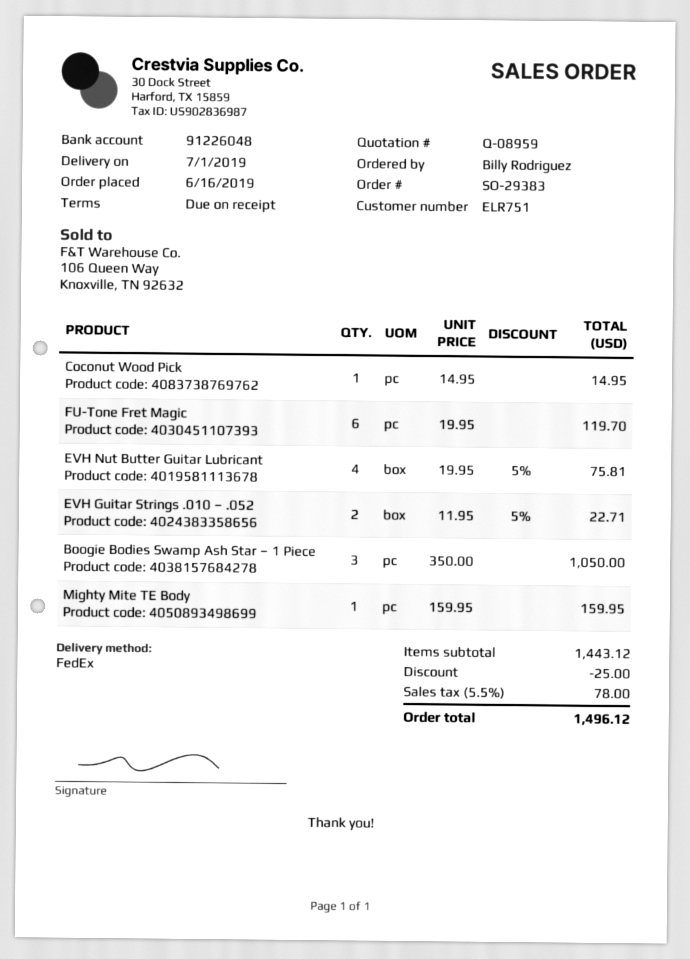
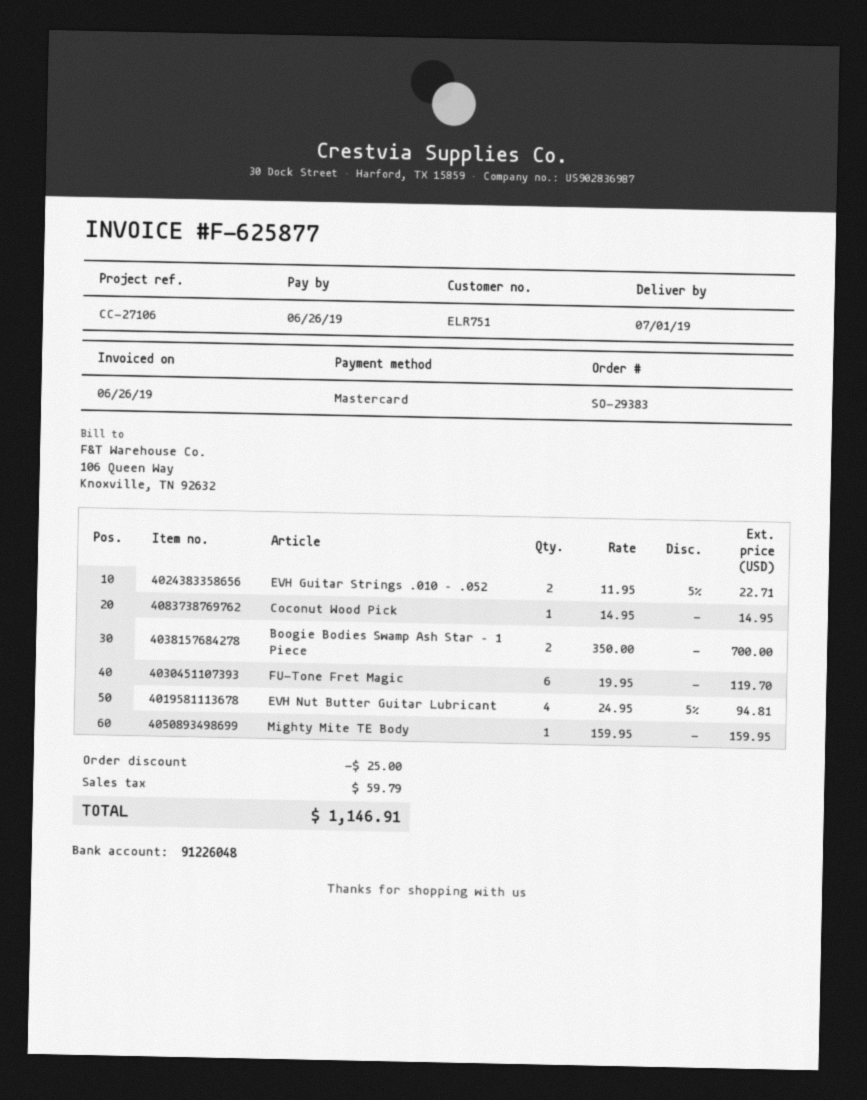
EVH Nut Butter Guitar Lubricant: 4 x 19.95 - 5% = 75.81 -> 4 x 24.95 - 5% = 94.81
Boogie Bodies Swamp Ash Star – 1 Piece: 3 x 350.00 = 1050.00 -> 2 x 350.00 = 700.00
tax: 78.00 -> 59.79
total: 1496.12 -> 1146.91

